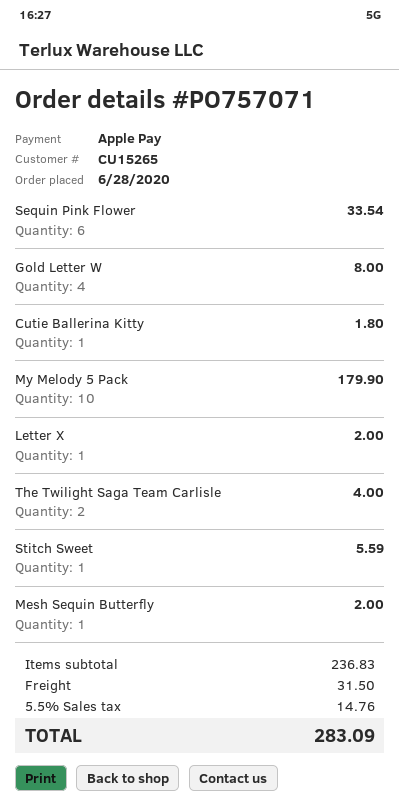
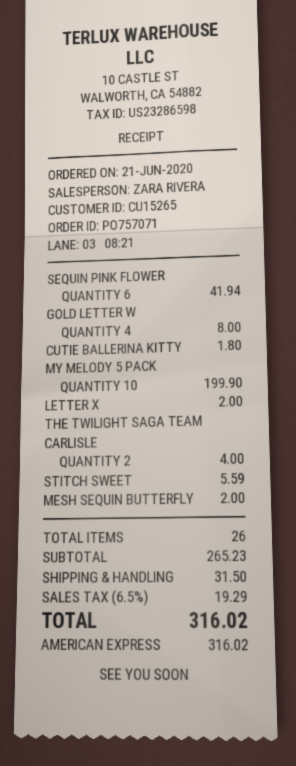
order date: 2020-06-28 -> 2020-06-21
payment method: Apple Pay -> American Express
Sequin Pink Flower: 6 for 33.54 -> 6 for 41.94
My Melody 5 Pack: 10 for 179.90 -> 10 for 199.90
subtotal: 236.83 -> 265.23
tax: 5.5% = 14.76 -> 6.5% = 19.29
total: 283.09 -> 316.02

